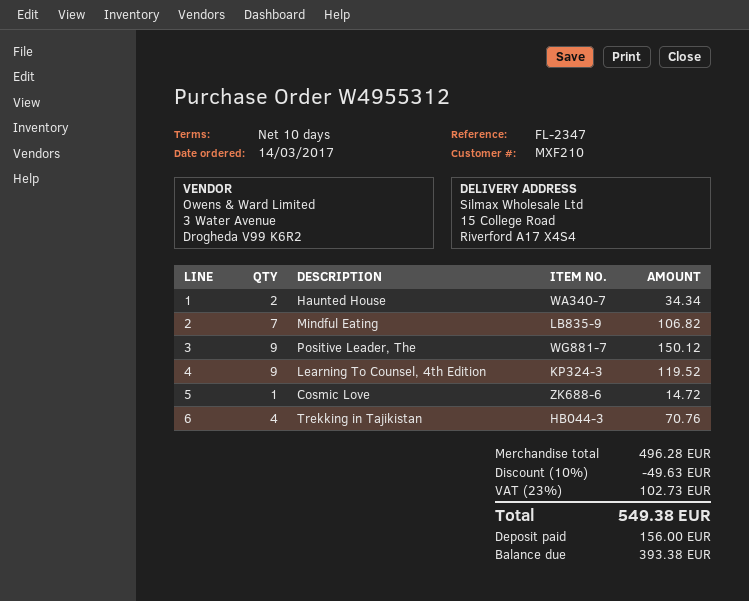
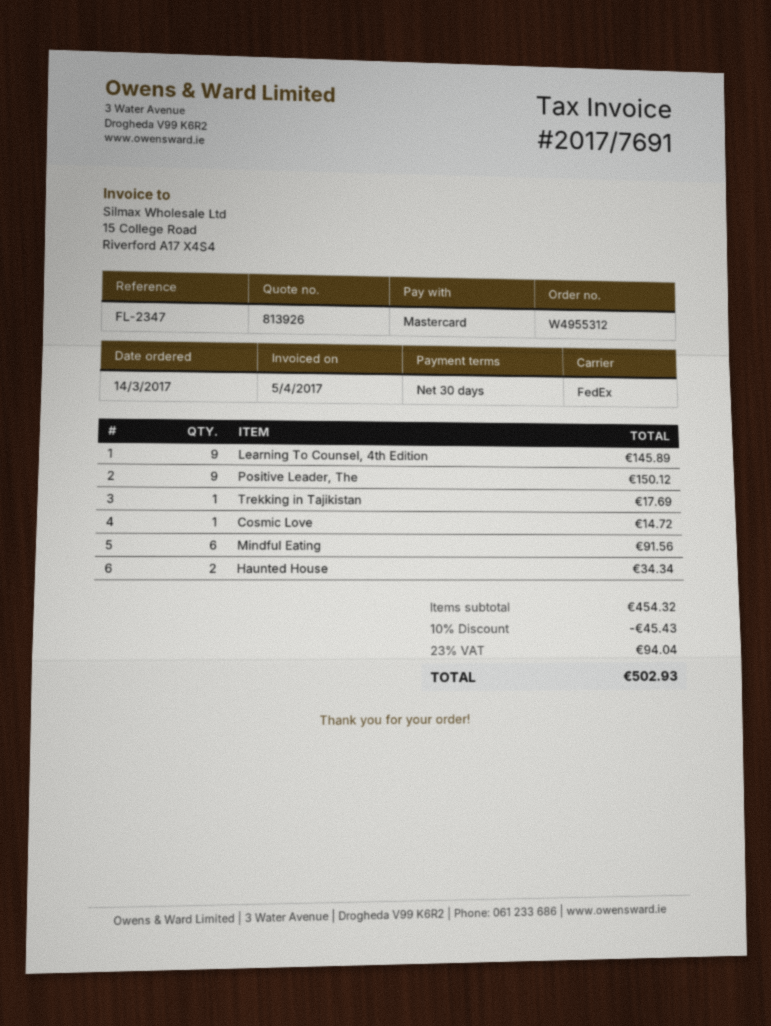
payment terms: 10 days -> 30 days
Mindful Eating: 7 for 106.82 -> 6 for 91.56
Learning To Counsel, 4th Edition: 9 for 119.52 -> 9 for 145.89
Trekking in Tajikistan: 4 for 70.76 -> 1 for 17.69
subtotal: 496.28 -> 454.32
discount: 10% = 49.63 -> 10% = 45.43
tax: 23% = 102.73 -> 23% = 94.04
total: 549.38 -> 502.93

